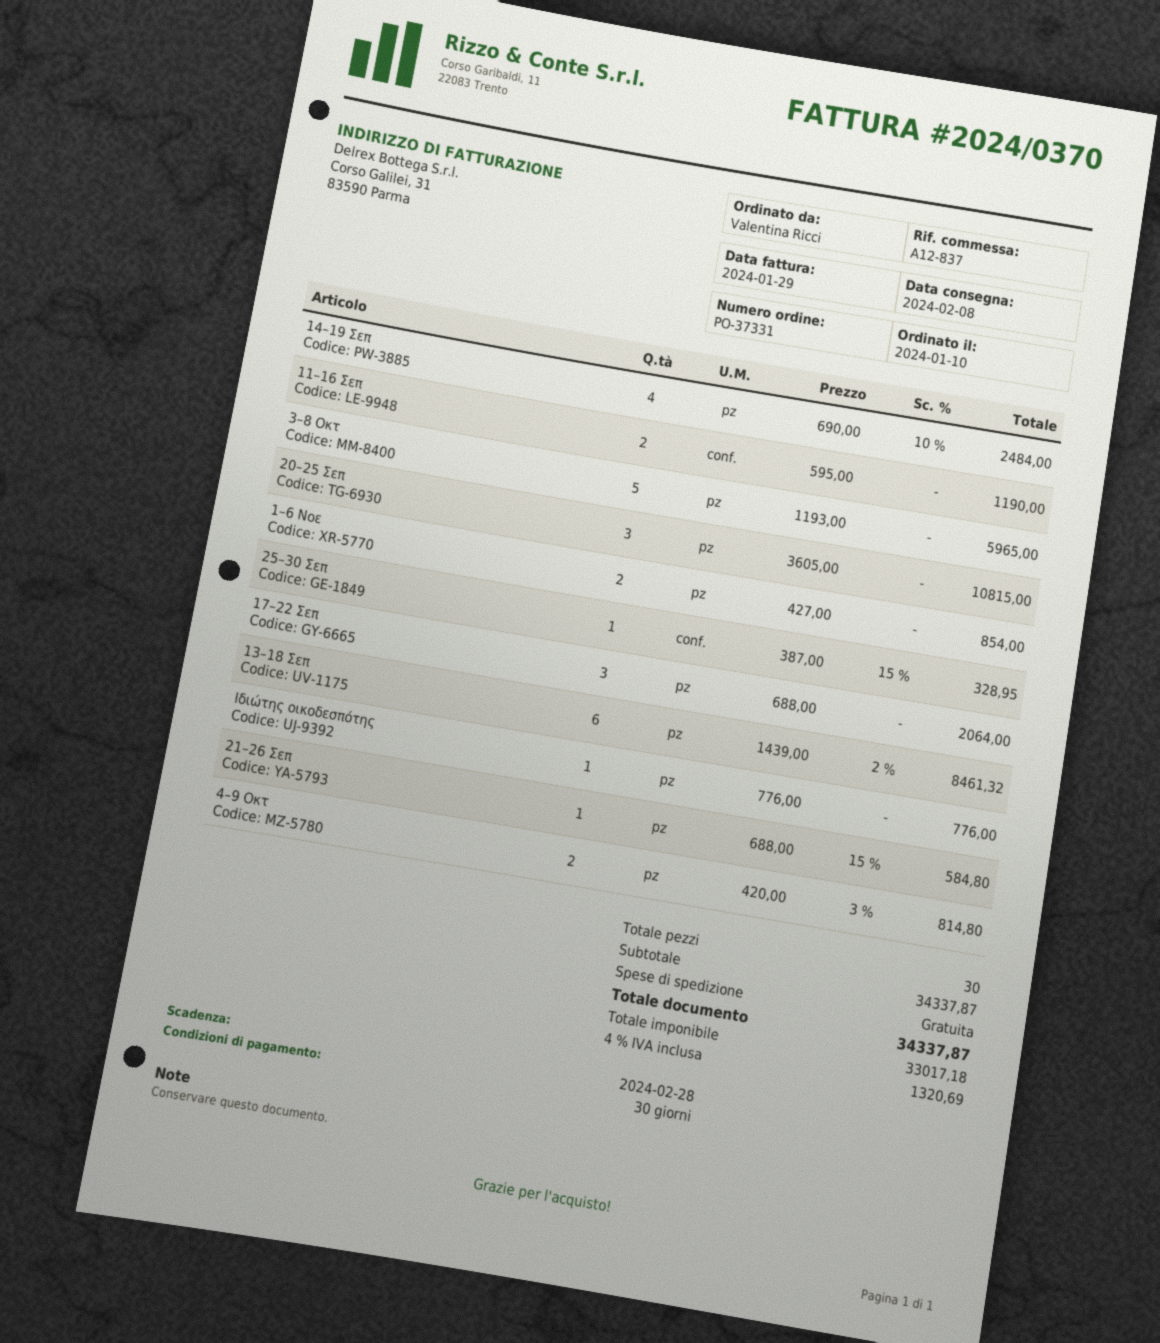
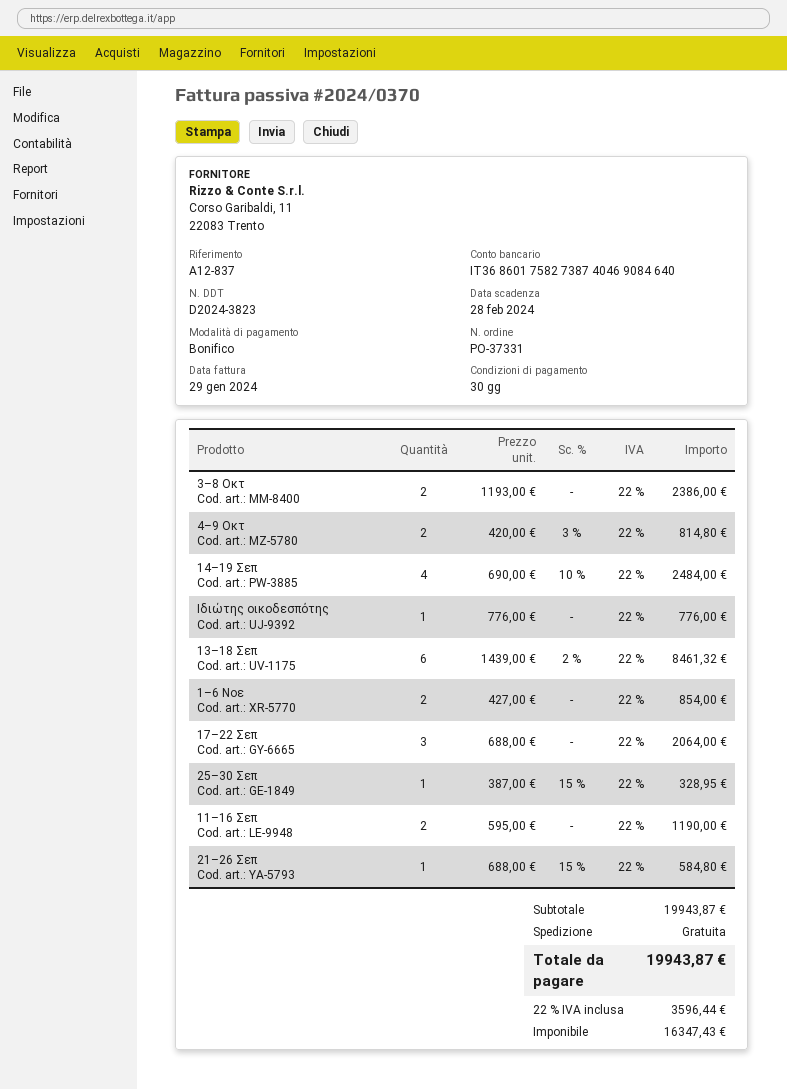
3–8 Οκτ: 5 x 1193.00 = 5965.00 -> 2 x 1193.00 = 2386.00
20–25 Σεπ: 3 x 3605.00 = 10815.00 -> none
subtotal: 34337.87 -> 19943.87
net: 33017.18 -> 16347.43
tax: 4% = 1320.69 -> 22% = 3596.44
total: 34337.87 -> 19943.87

